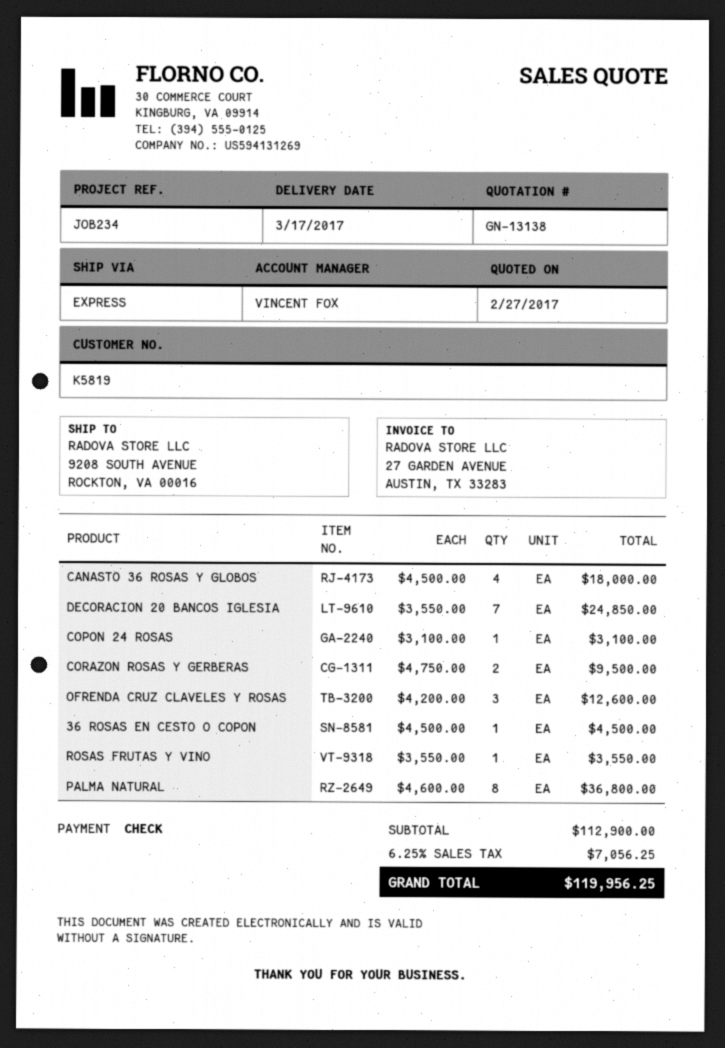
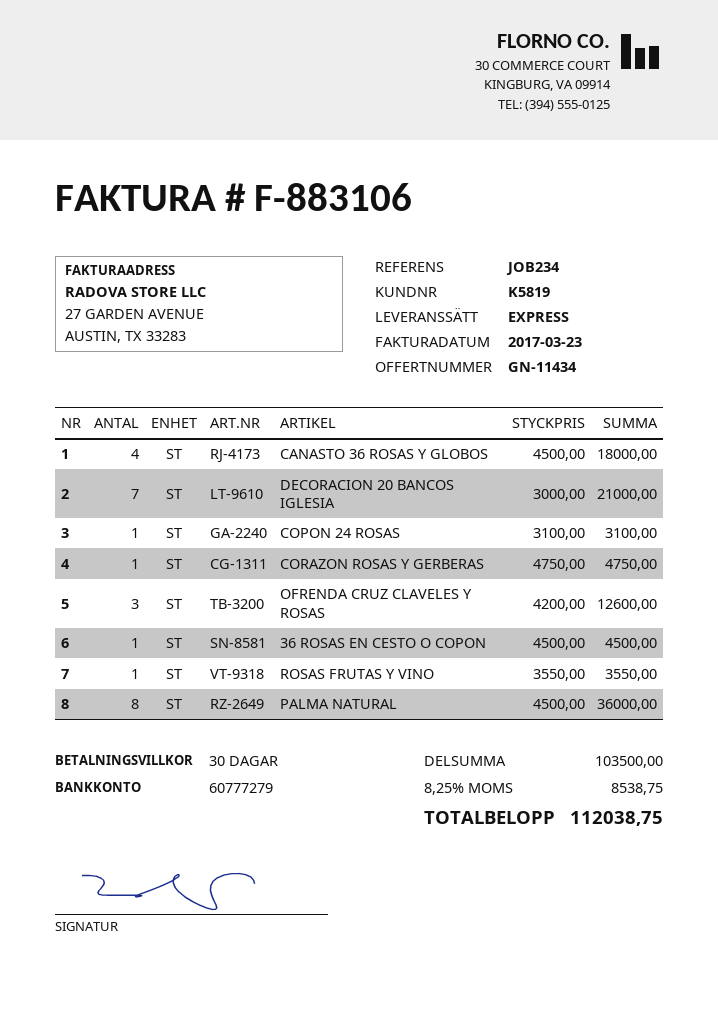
quote number: GN-13138 -> GN-11434
DECORACION 20 BANCOS IGLESIA: 7 x 3550.00 = 24850.00 -> 7 x 3000.00 = 21000.00
CORAZON ROSAS Y GERBERAS: 2 x 4750.00 = 9500.00 -> 1 x 4750.00 = 4750.00
PALMA NATURAL: 8 x 4600.00 = 36800.00 -> 8 x 4500.00 = 36000.00
subtotal: 112900.00 -> 103500.00
tax: 6.25% = 7056.25 -> 8.25% = 8538.75
total: 119956.25 -> 112038.75

